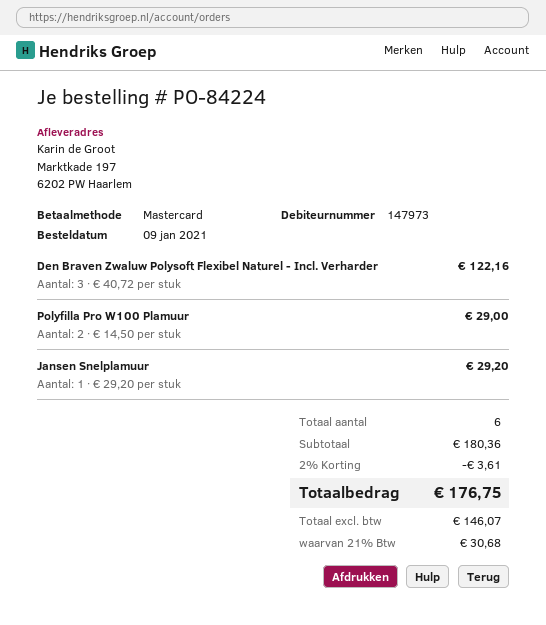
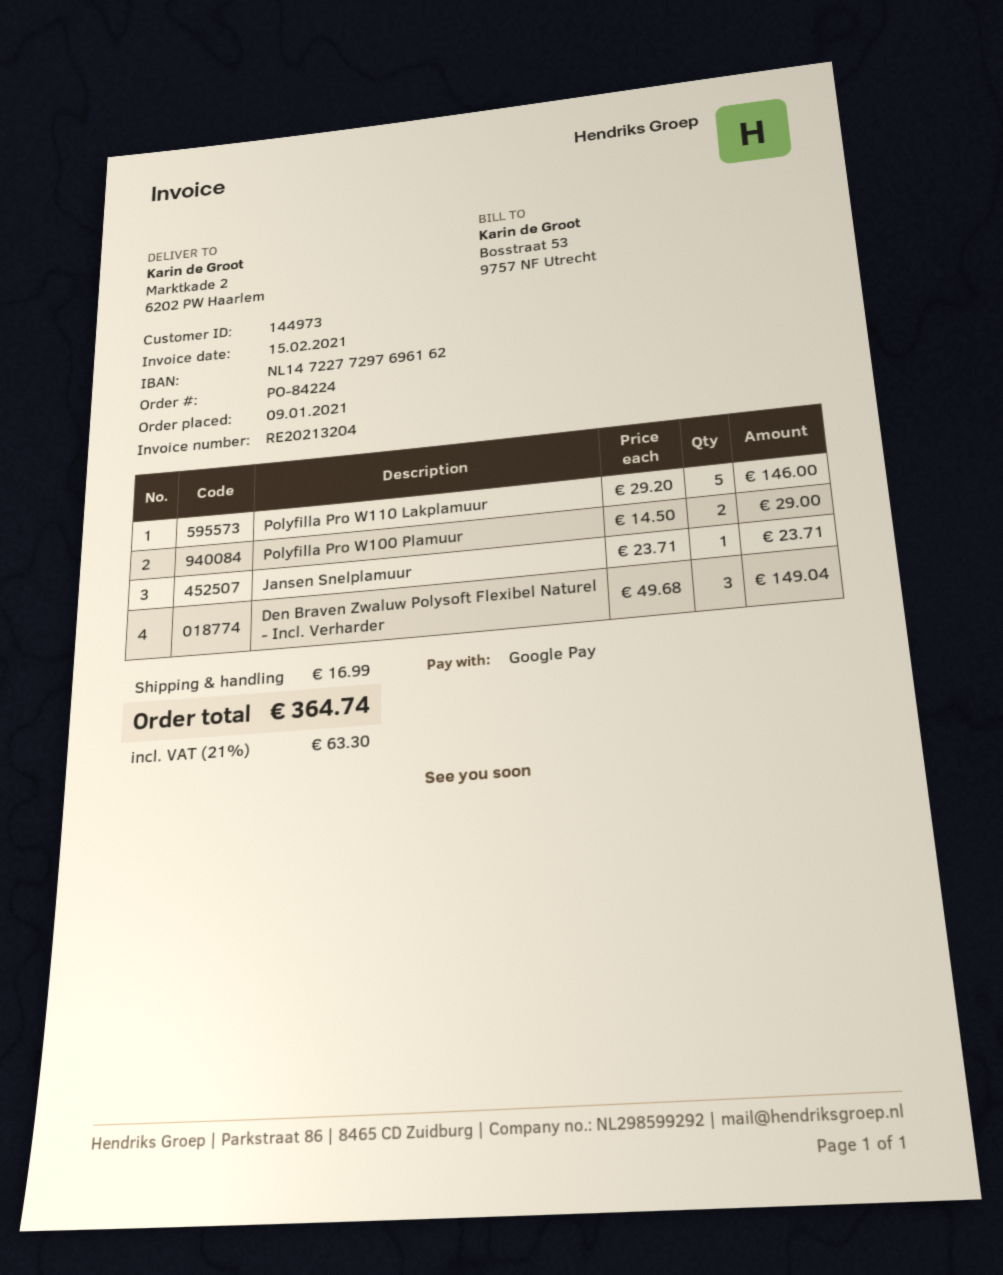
customer number: 147973 -> 144973
payment method: Mastercard -> Google Pay
ship to: Marktkade 197, 6202 PW Haarlem -> Marktkade 2, 6202 PW Haarlem
Den Braven Zwaluw Polysoft Flexibel Naturel - Incl. Verharder: 3 x 40.72 = 122.16 -> 3 x 49.68 = 149.04
Jansen Snelplamuur: 1 x 29.20 = 29.20 -> 1 x 23.71 = 23.71
Polyfilla Pro W110 Lakplamuur: none -> 5 x 29.20 = 146.00
discount: 2% = 3.61 -> none
shipping: none -> 16.99
tax: 21% = 30.68 -> 21% = 63.30
total: 176.75 -> 364.74

